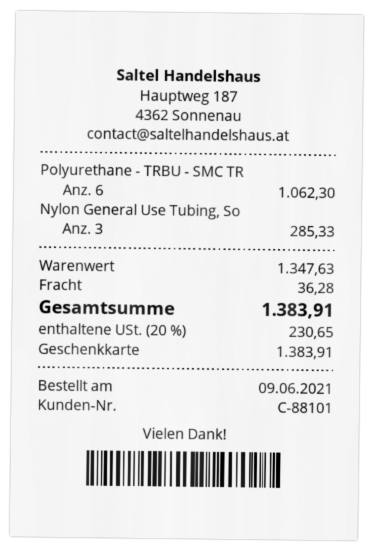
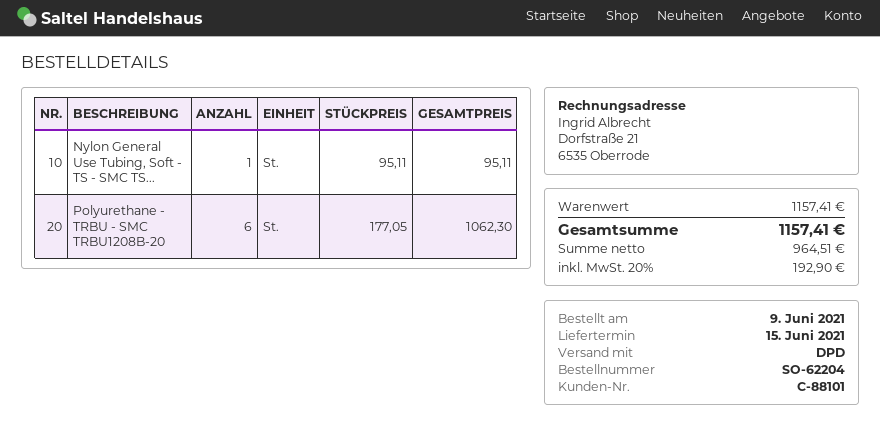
Nylon General Use Tubing, So: 3 for 285.33 -> 1 for 95.11
subtotal: 1347.63 -> 1157.41
shipping: 36.28 -> none
tax: 20% = 230.65 -> 20% = 192.90
total: 1383.91 -> 1157.41

